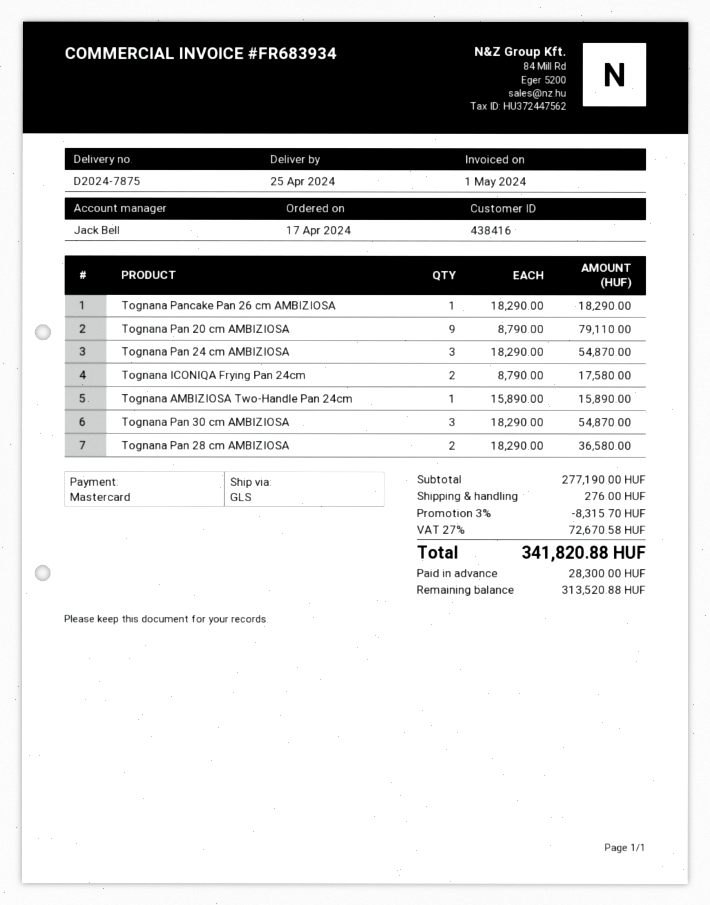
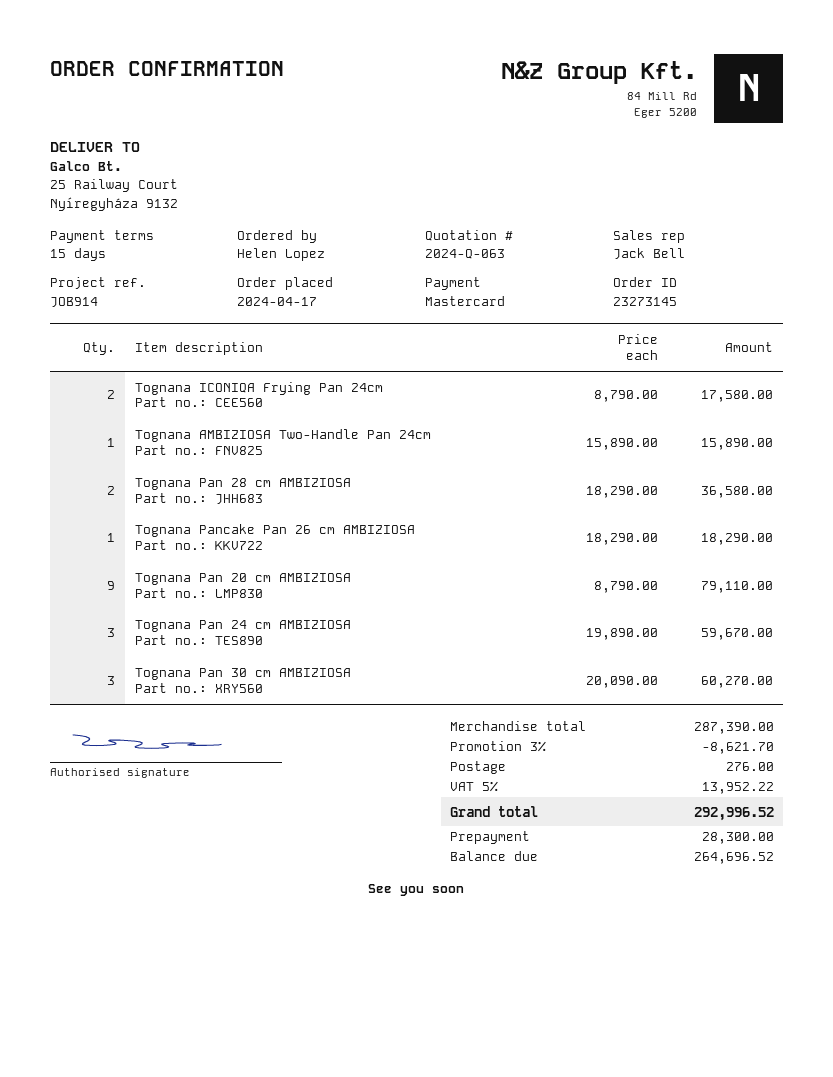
Tognana Pan 24 cm AMBIZIOSA: 3 x 18290.00 = 54870.00 -> 3 x 19890.00 = 59670.00
Tognana Pan 30 cm AMBIZIOSA: 3 x 18290.00 = 54870.00 -> 3 x 20090.00 = 60270.00
subtotal: 277190.00 -> 287390.00
discount: 3% = 8315.70 -> 3% = 8621.70
tax: 27% = 72670.58 -> 5% = 13952.22
total: 341820.88 -> 292996.52
balance: 313520.88 -> 264696.52

